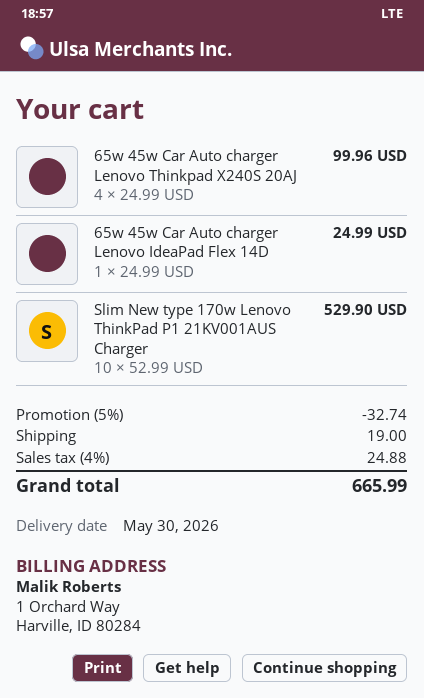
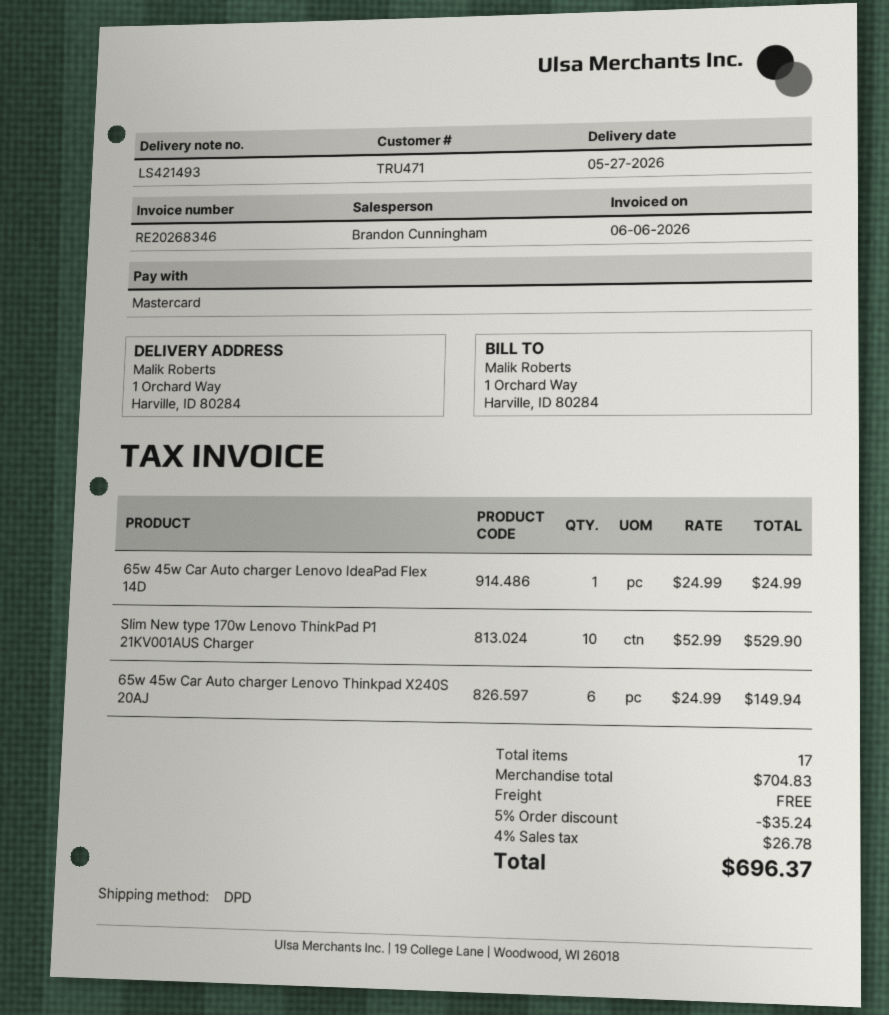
delivery date: 2026-05-30 -> 2026-05-27
65w 45w Car Auto charger Lenovo Thinkpad X240S 20AJ: 4 x 24.99 = 99.96 -> 6 x 24.99 = 149.94
discount: 5% = 32.74 -> 5% = 35.24
shipping: 19.00 -> 0.00
tax: 4% = 24.88 -> 4% = 26.78
total: 665.99 -> 696.37

